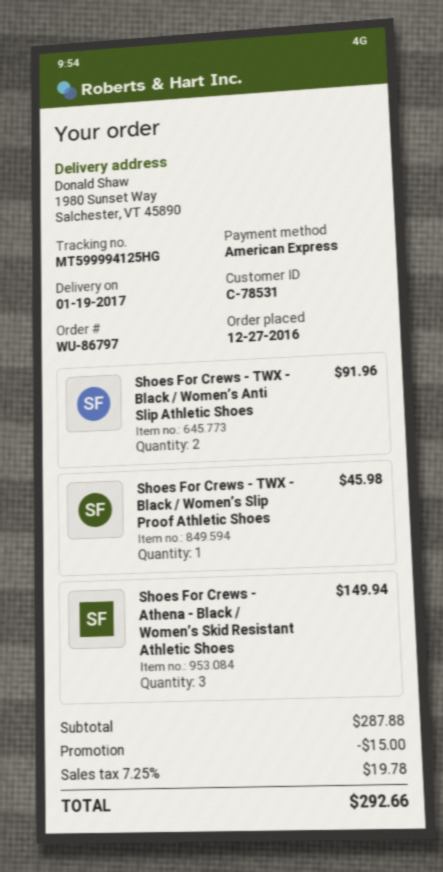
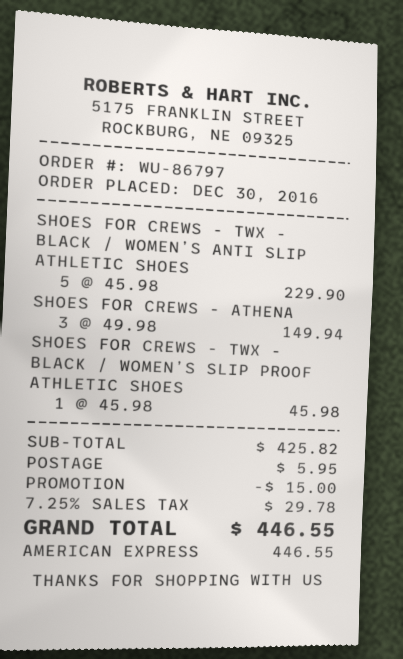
order date: 2016-12-27 -> 2016-12-30
Shoes For Crews - TWX - Black / Women’s Anti Slip Athletic Shoes: 2 for 91.96 -> 5 for 229.90
subtotal: 287.88 -> 425.82
shipping: none -> 5.95
tax: 7.25% = 19.78 -> 7.25% = 29.78
total: 292.66 -> 446.55

